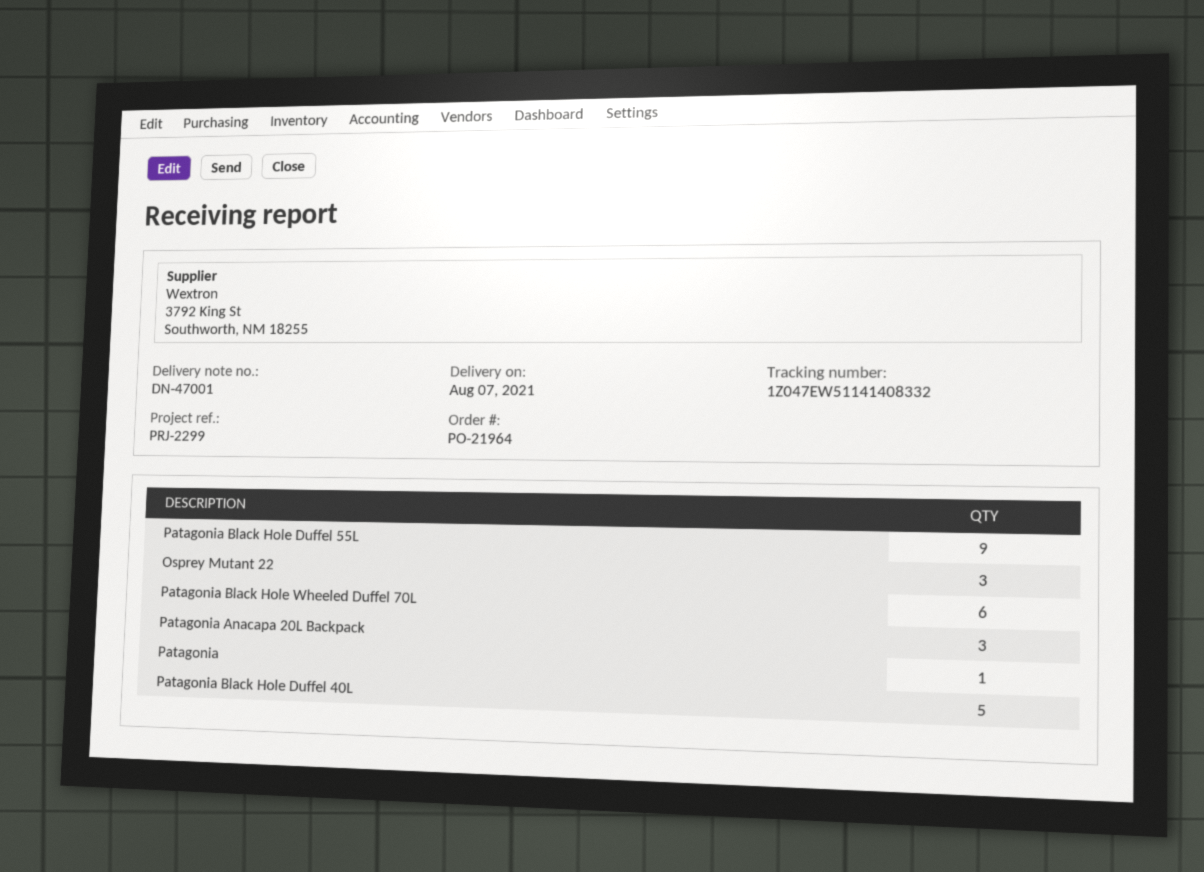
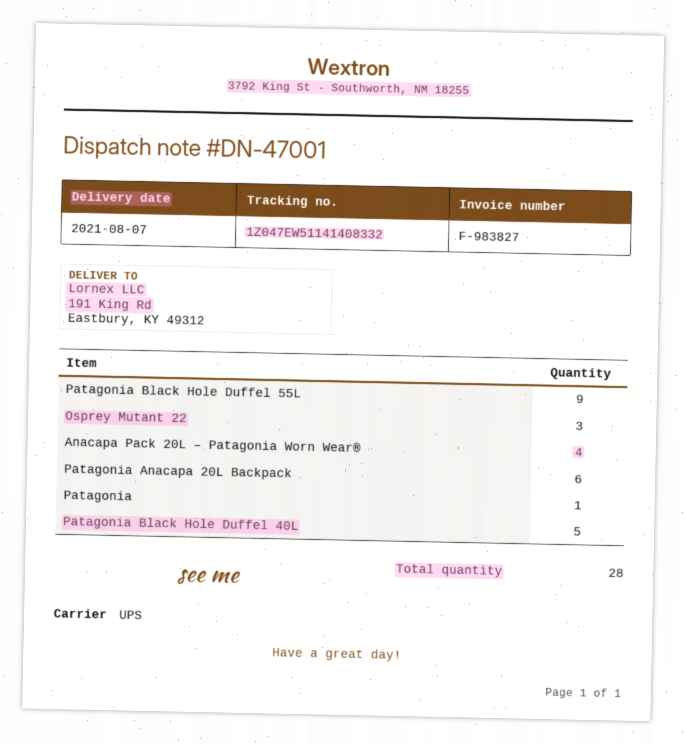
Patagonia Black Hole Wheeled Duffel 70L: 6 -> none
Patagonia Anacapa 20L Backpack: 3 -> 6
Anacapa Pack 20L – Patagonia Worn Wear®: none -> 4

